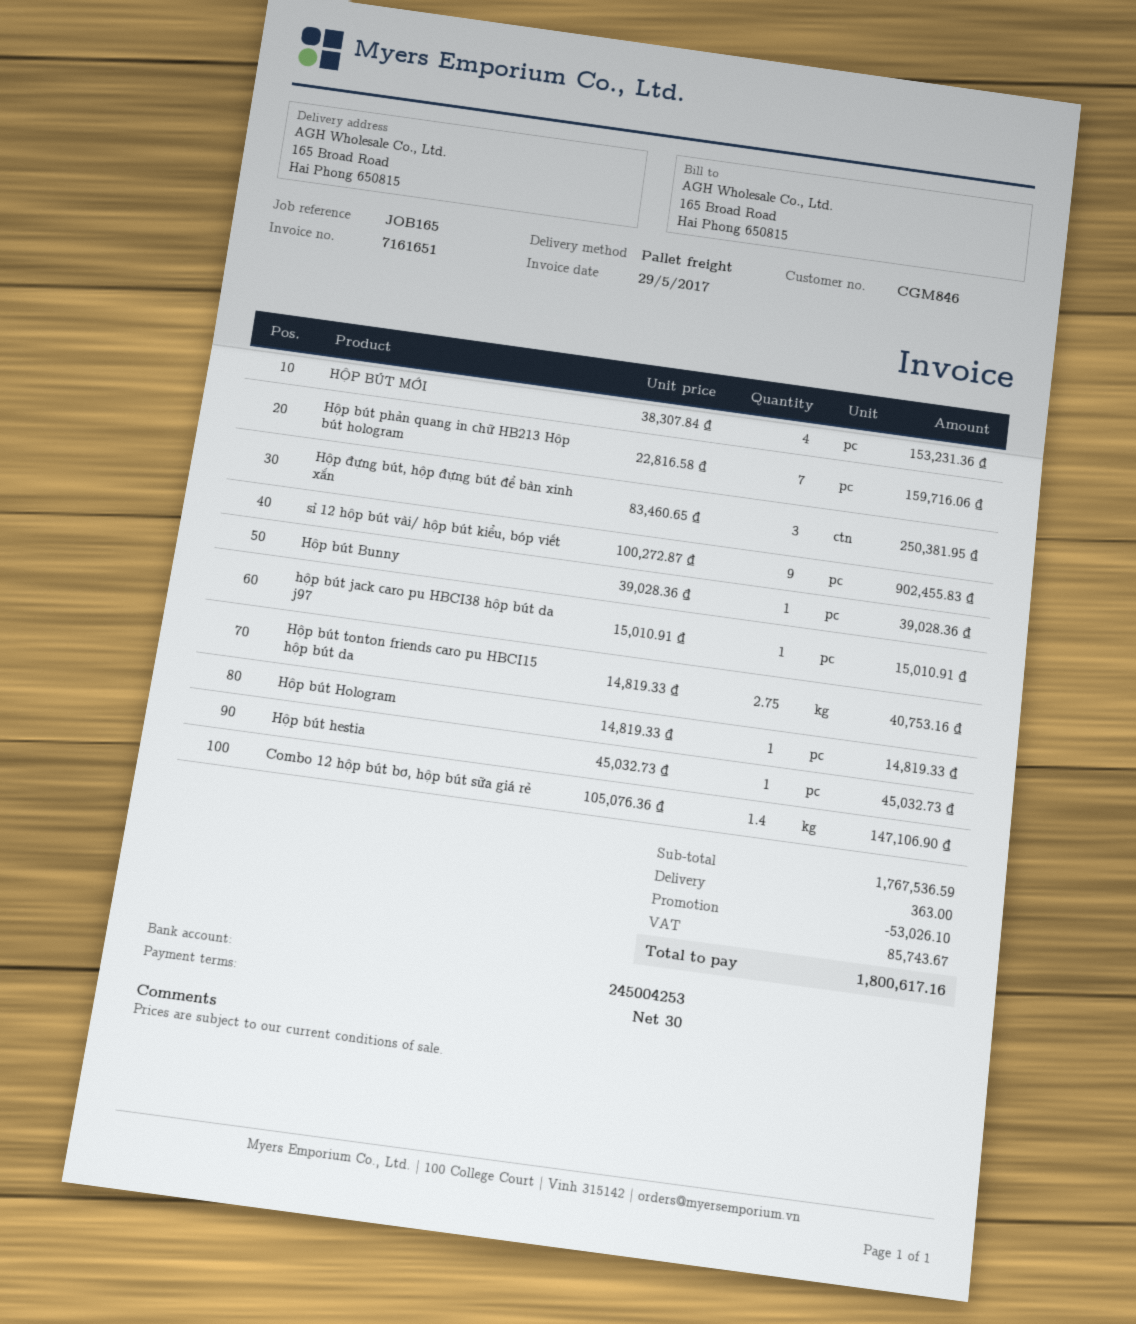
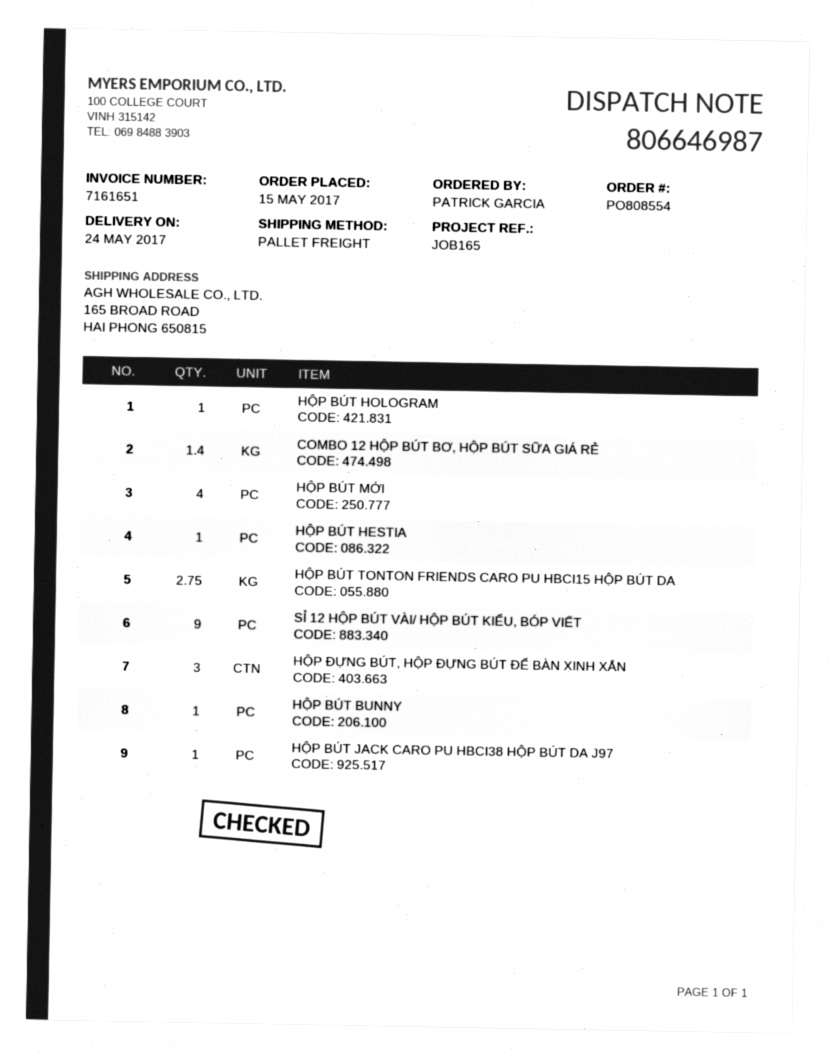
Hộp bút phản quang in chữ HB213 Hộp bút hologram: 7 -> none

